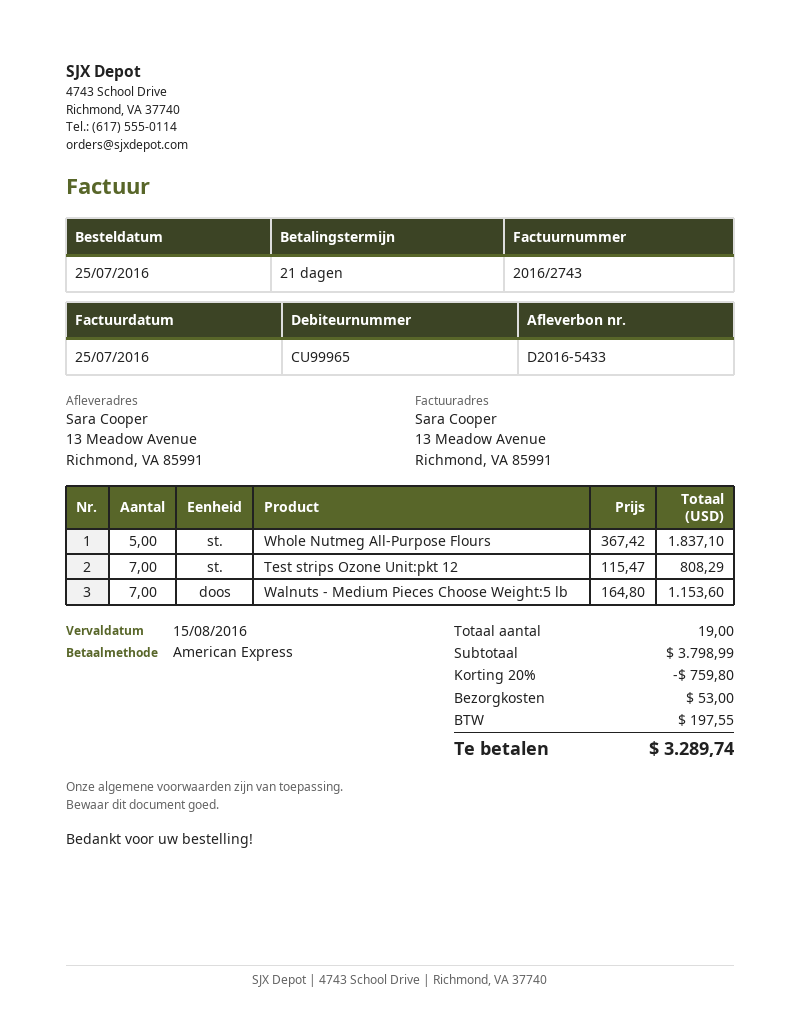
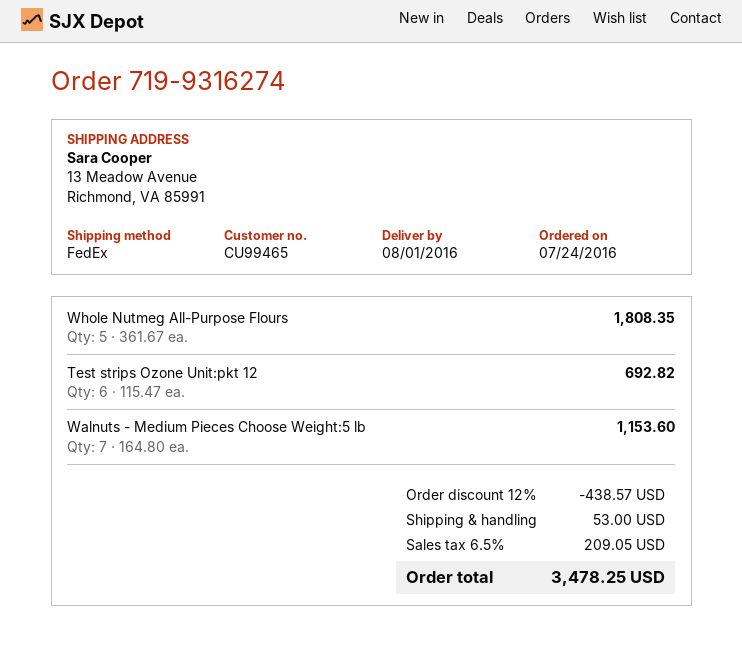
order date: 2016-07-25 -> 2016-07-24
customer number: CU99965 -> CU99465
Whole Nutmeg All-Purpose Flours: 5 x 367.42 = 1837.10 -> 5 x 361.67 = 1808.35
Test strips Ozone Unit:pkt 12: 7 x 115.47 = 808.29 -> 6 x 115.47 = 692.82
discount: 20% = 759.80 -> 12% = 438.57
tax: 197.55 -> 209.05
total: 3289.74 -> 3478.25

